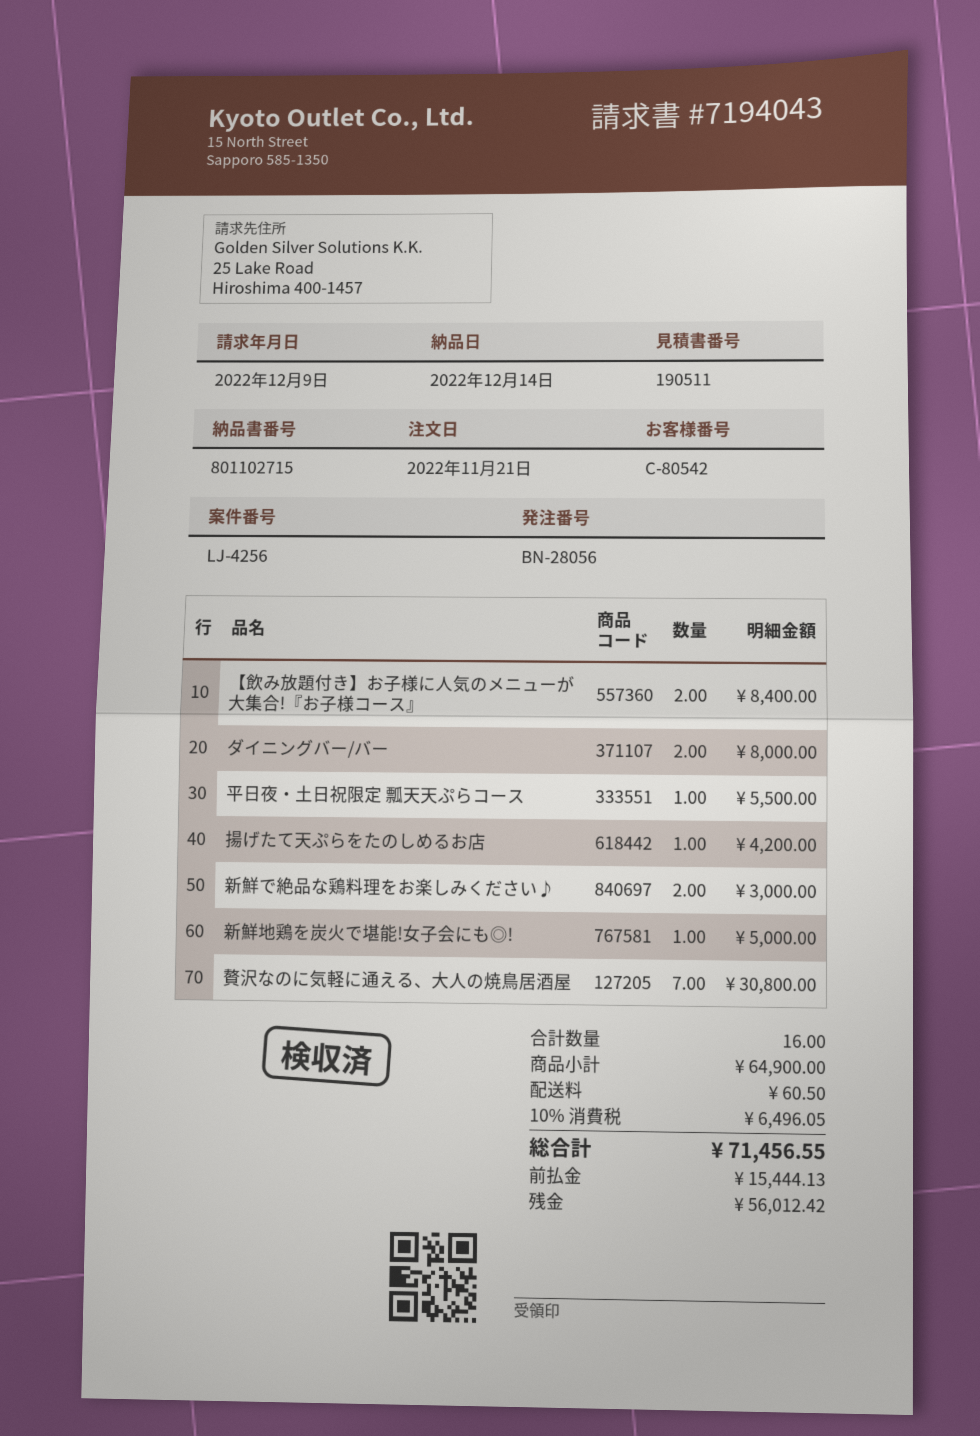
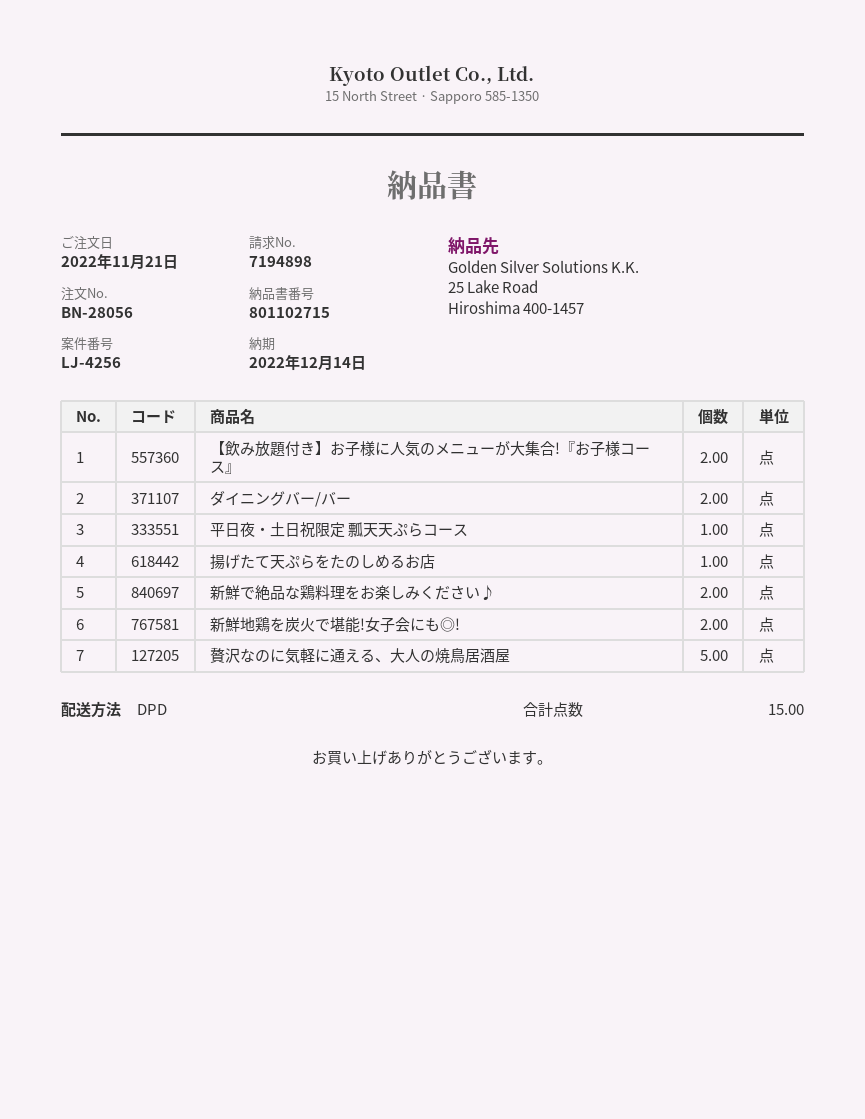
invoice number: 7194043 -> 7194898
新鮮地鶏を炭火で堪能!女子会にも◎!: 1 -> 2
贅沢なのに気軽に通える、大人の焼鳥居酒屋: 7 -> 5
total quantity: 16 -> 15

